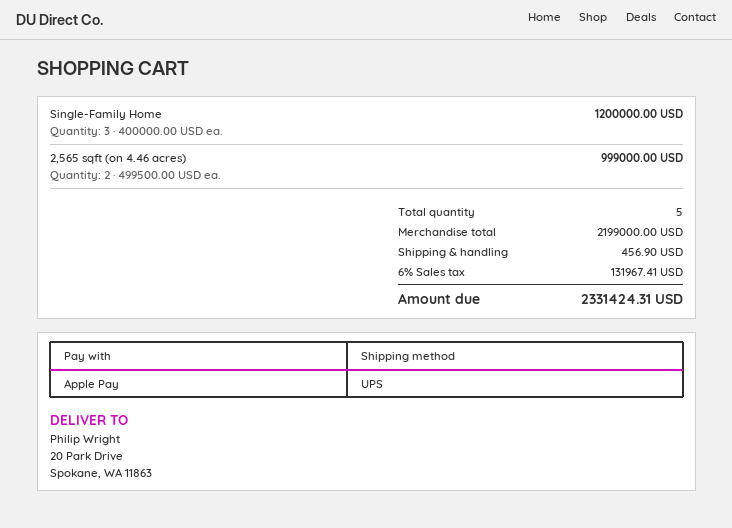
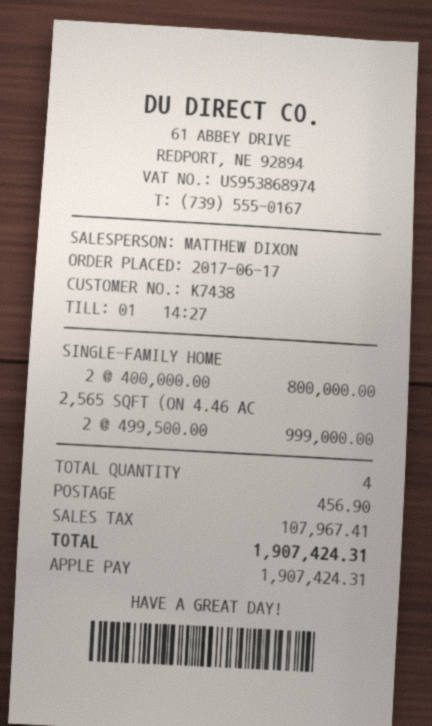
Single-Family Home: 3 x 400000.00 = 1200000.00 -> 2 x 400000.00 = 800000.00
total quantity: 5 -> 4
tax: 131967.41 -> 107967.41
total: 2331424.31 -> 1907424.31

